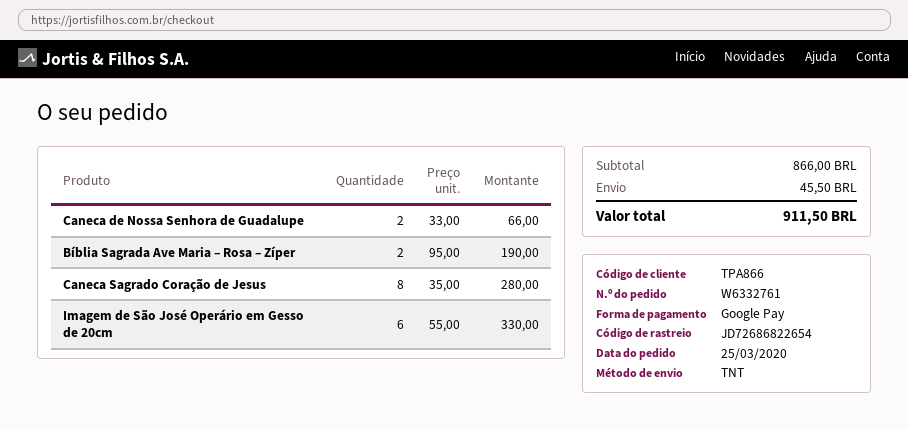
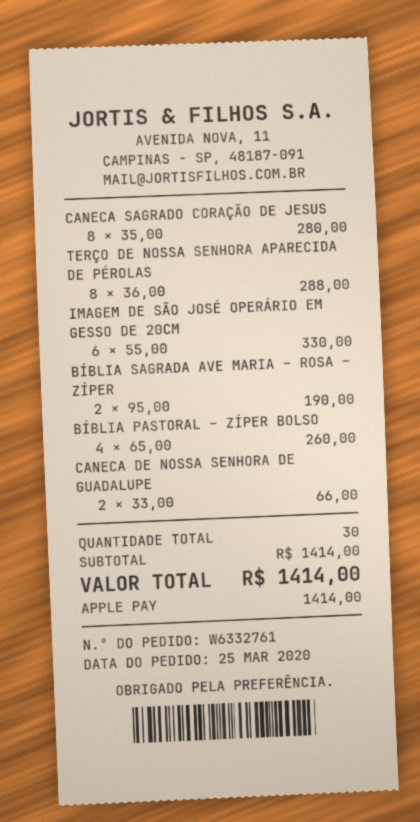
payment method: Google Pay -> Apple Pay
TERÇO DE NOSSA SENHORA APARECIDA DE PÉROLAS: none -> 8 x 36.00 = 288.00
BÍBLIA PASTORAL – ZÍPER BOLSO: none -> 4 x 65.00 = 260.00
subtotal: 866.00 -> 1414.00
shipping: 45.50 -> none
total: 911.50 -> 1414.00

